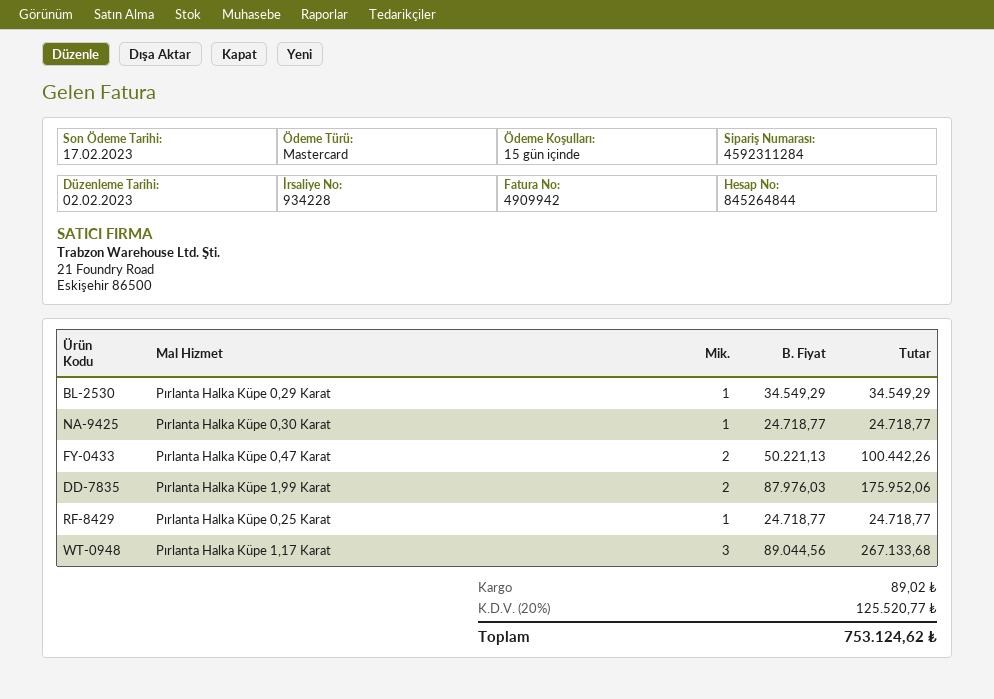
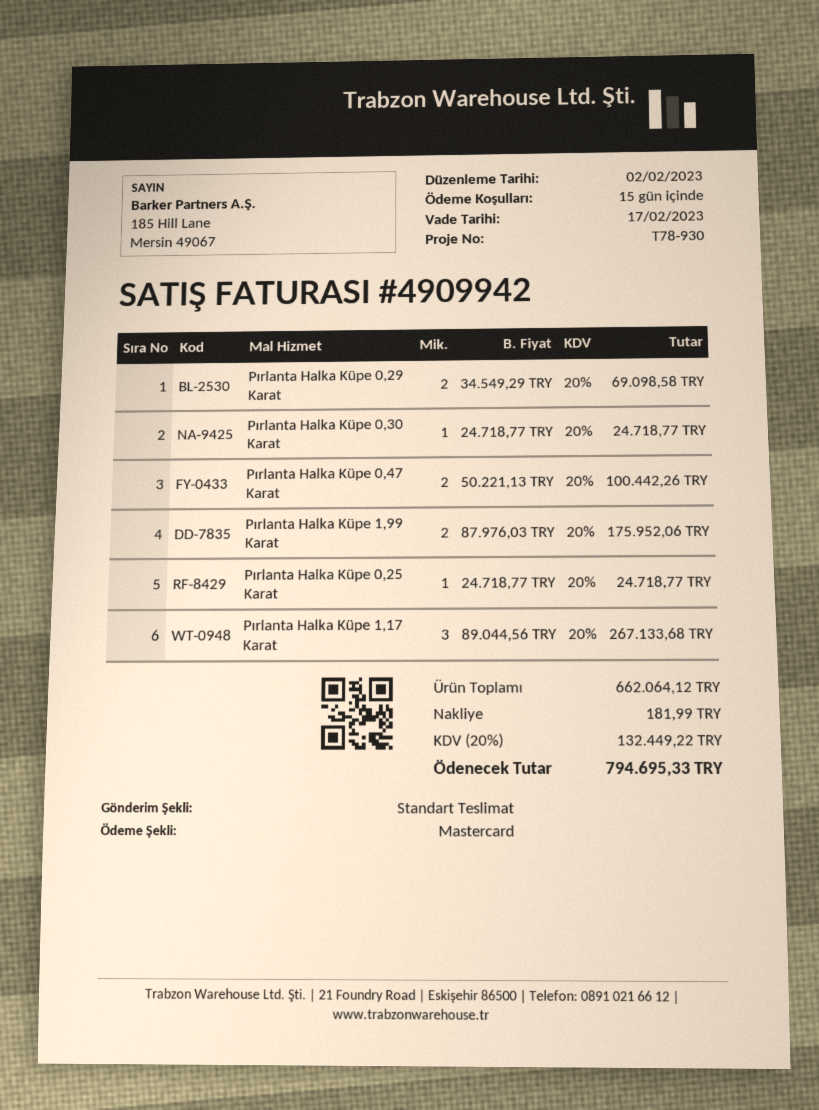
Pırlanta Halka Küpe 0,29 Karat: 1 x 34549.29 = 34549.29 -> 2 x 34549.29 = 69098.58
shipping: 89.02 -> 181.99
tax: 20% = 125520.77 -> 20% = 132449.22
total: 753124.62 -> 794695.33

